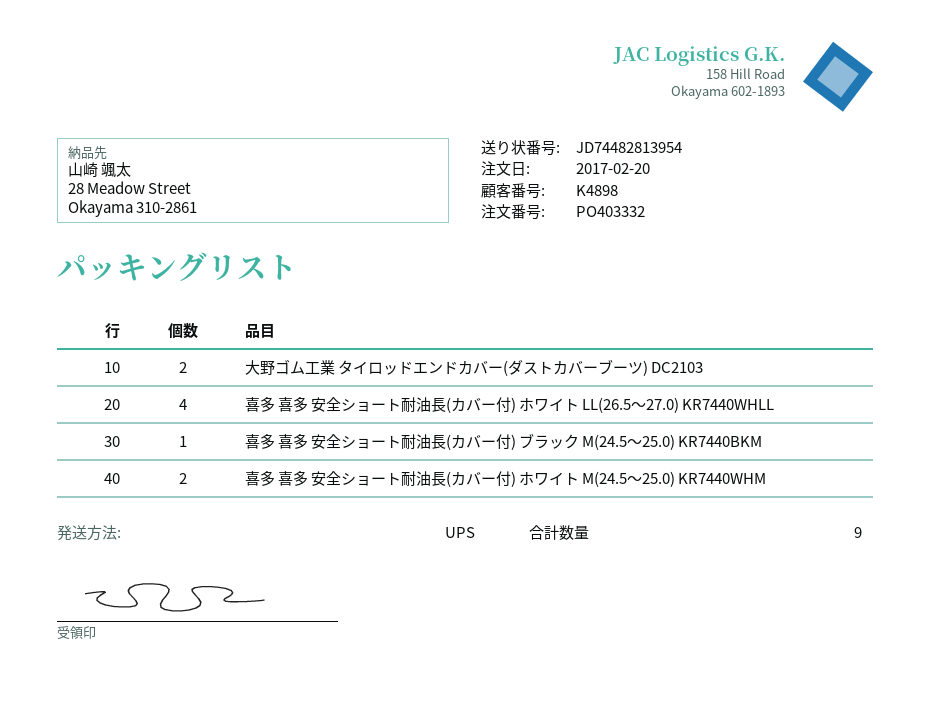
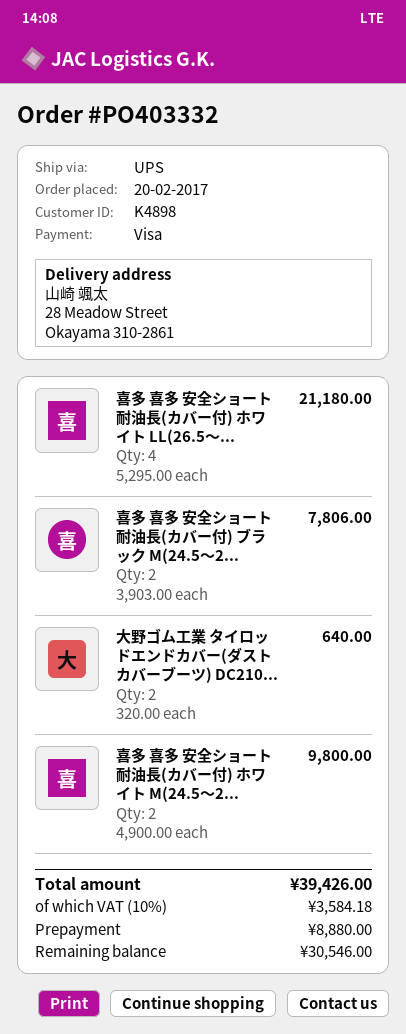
喜多 喜多 安全ショート耐油長(カバー付) ブラック M(24.5〜25.0) KR7440BKM: 1 -> 2

